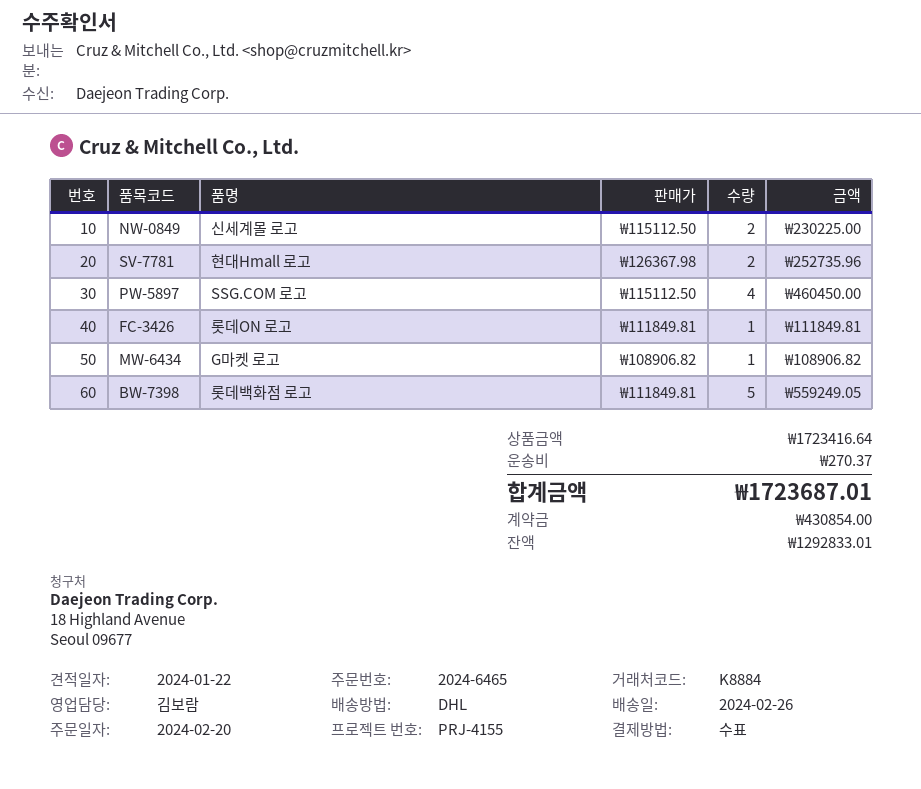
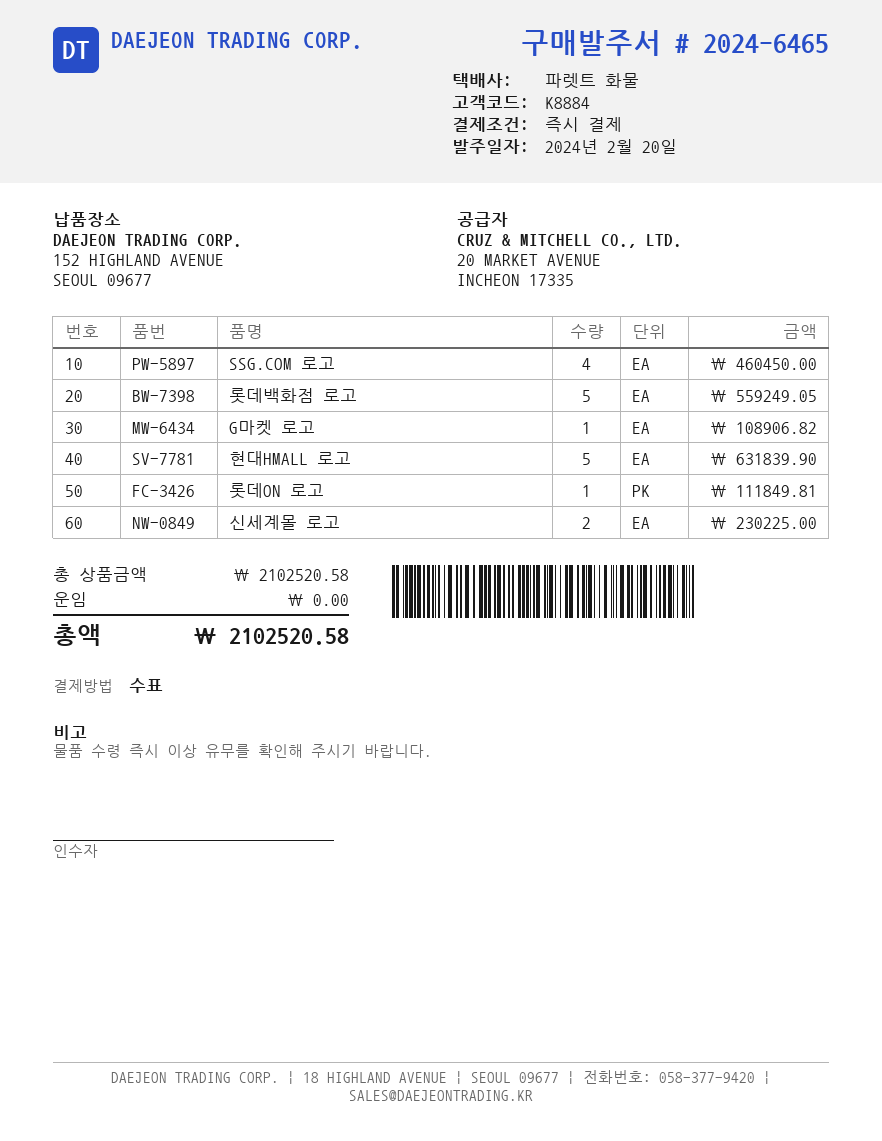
shipping method: DHL -> pallet freight
현대Hmall 로고: 2 for 252735.96 -> 5 for 631839.90
subtotal: 1723416.64 -> 2102520.58
shipping: 270.37 -> 0.00
total: 1723687.01 -> 2102520.58

